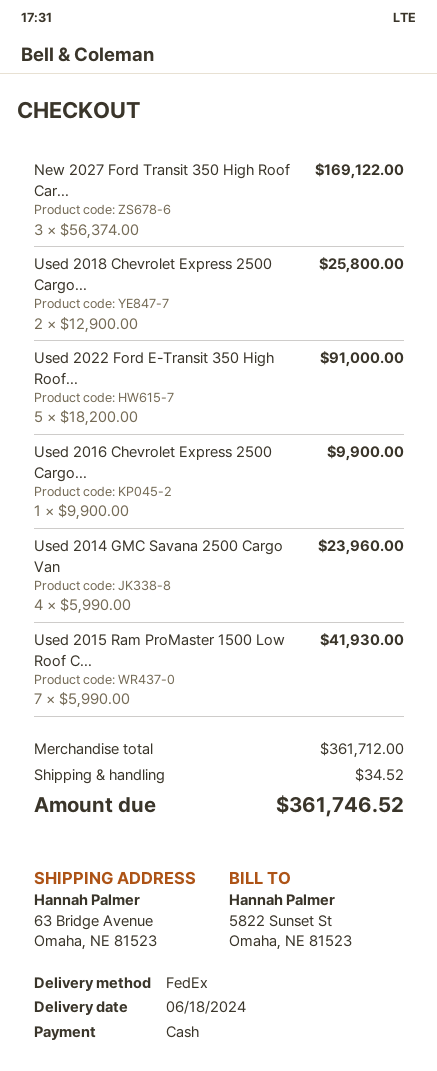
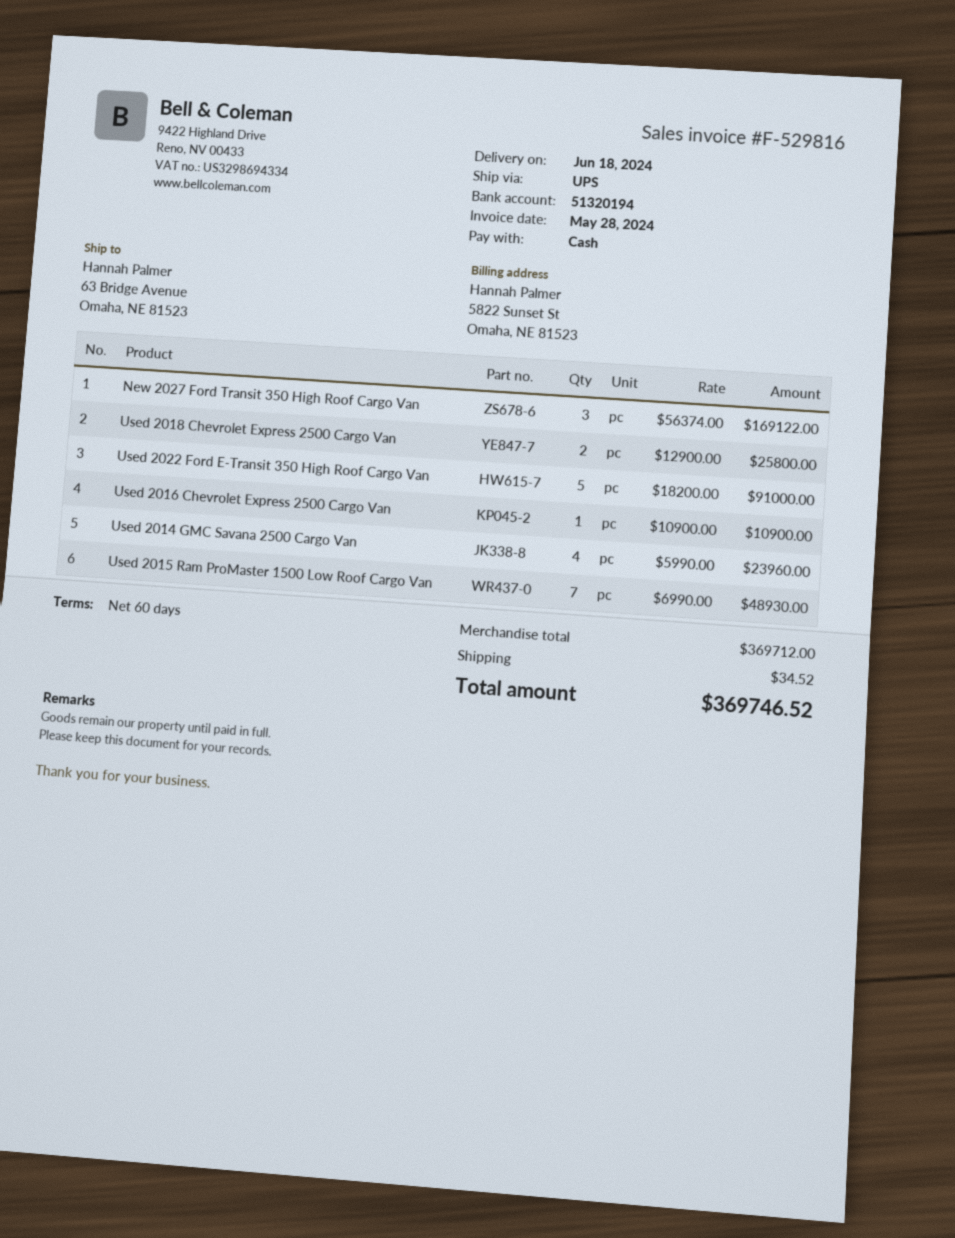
shipping method: FedEx -> UPS
Used 2016 Chevrolet Express 2500 Cargo...: 1 x 9900.00 = 9900.00 -> 1 x 10900.00 = 10900.00
Used 2015 Ram ProMaster 1500 Low Roof C...: 7 x 5990.00 = 41930.00 -> 7 x 6990.00 = 48930.00
subtotal: 361712.00 -> 369712.00
total: 361746.52 -> 369746.52

